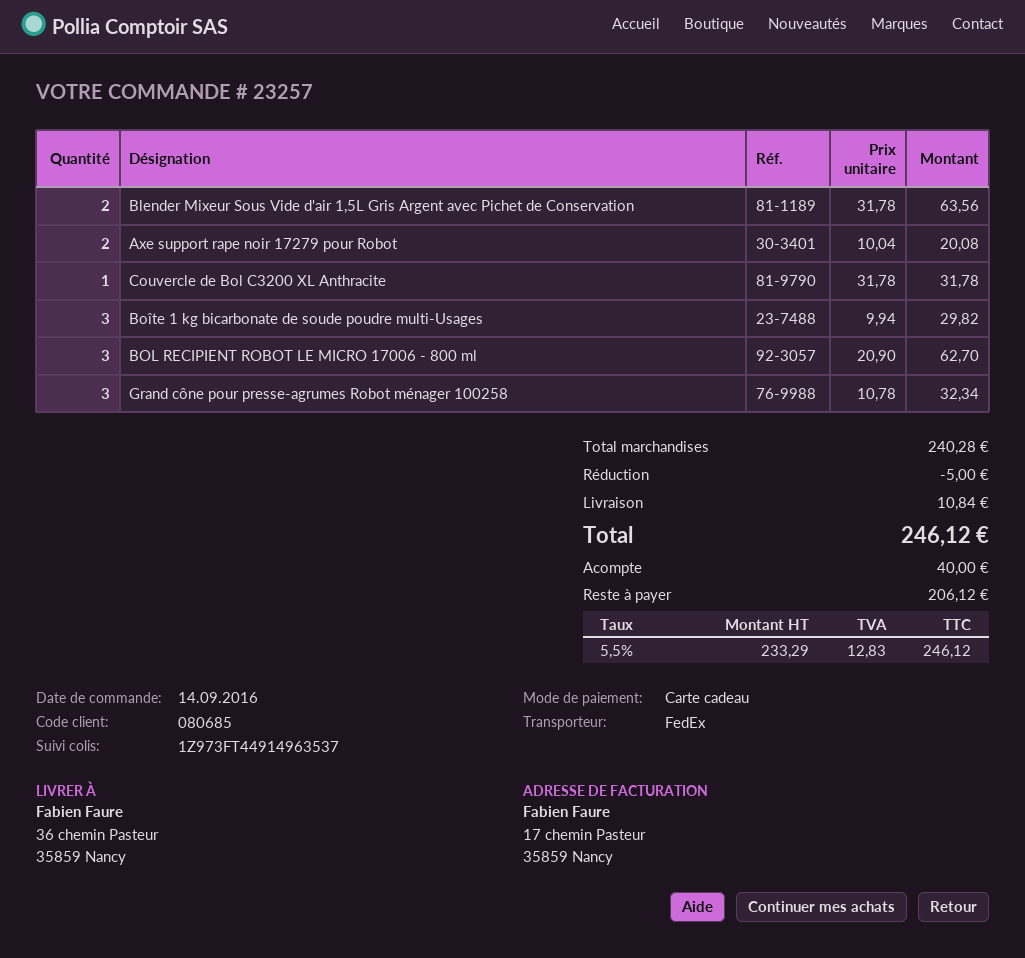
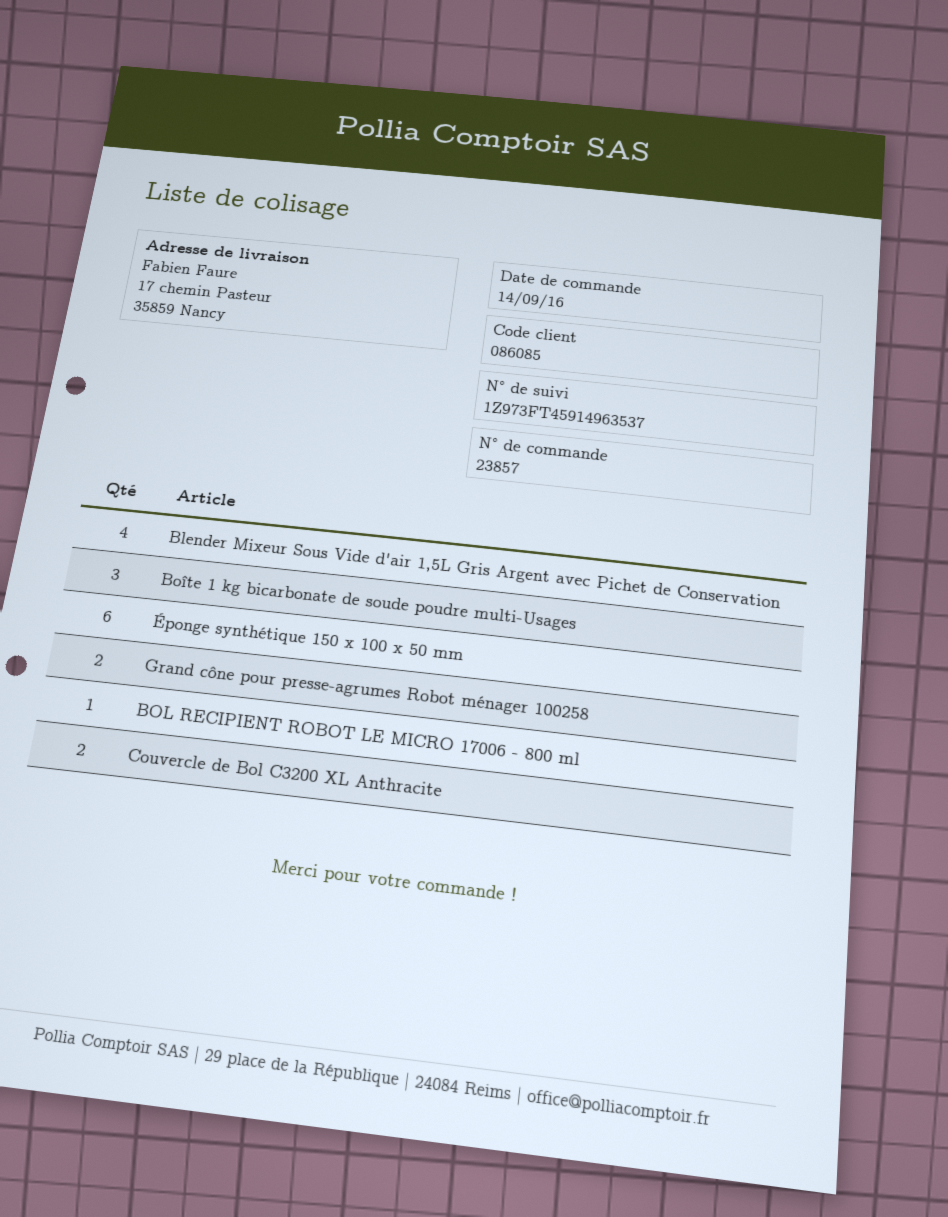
order number: 23257 -> 23857
customer number: 080685 -> 086085
tracking number: 1Z973FT44914963537 -> 1Z973FT45914963537
ship to: 36 chemin Pasteur, 35859 Nancy -> 17 chemin Pasteur, 35859 Nancy
Blender Mixeur Sous Vide d'air 1,5L Gris Argent avec Pichet de Conservation: 2 -> 4
Axe support rape noir 17279 pour Robot: 2 -> none
Couvercle de Bol C3200 XL Anthracite: 1 -> 2
BOL RECIPIENT ROBOT LE MICRO 17006 - 800 ml: 3 -> 1
Grand cône pour presse-agrumes Robot ménager 100258: 3 -> 2
Éponge synthétique 150 x 100 x 50 mm: none -> 6

